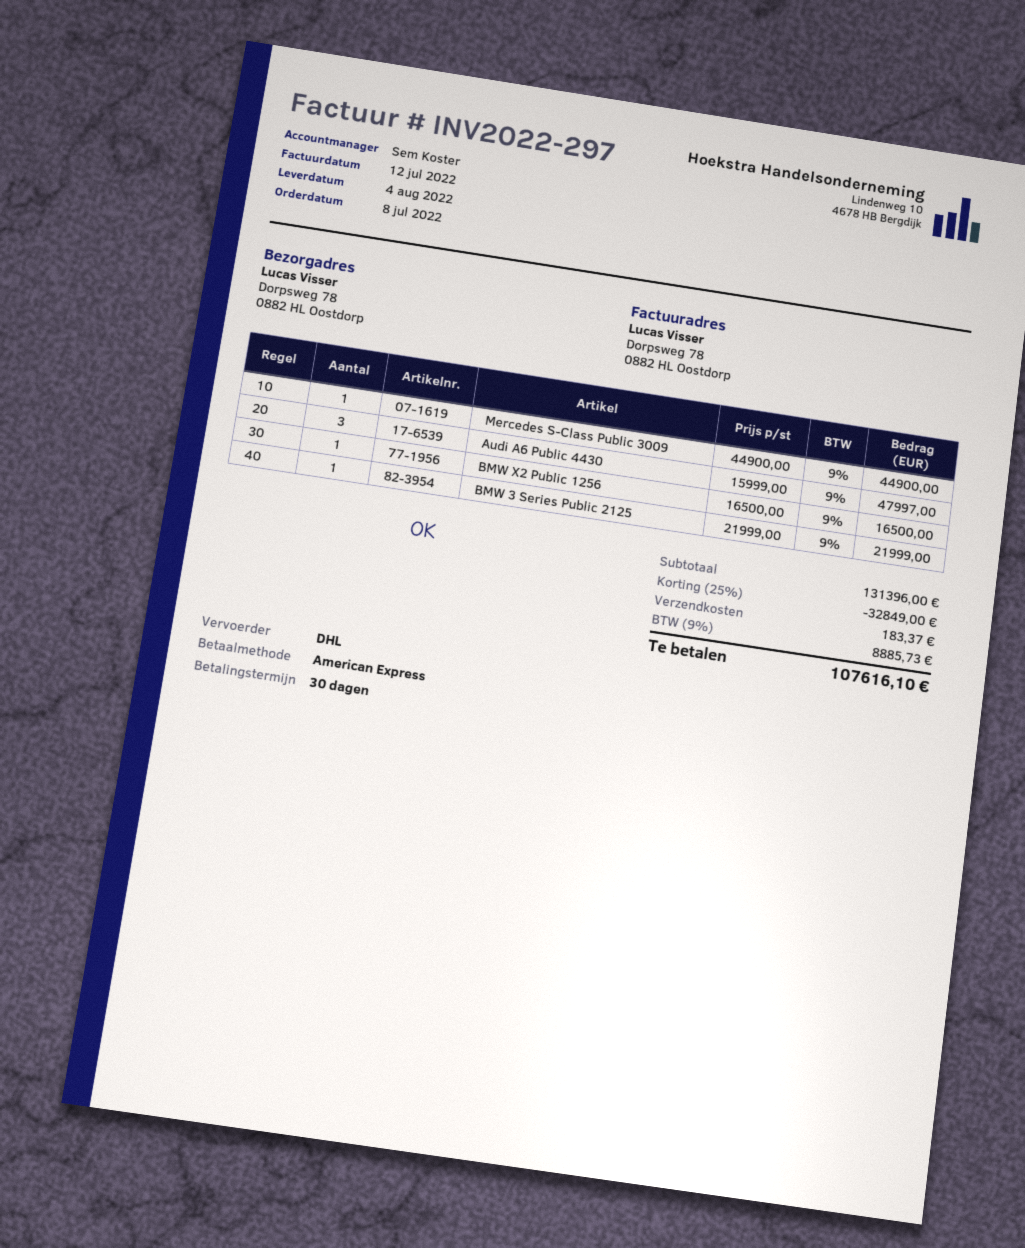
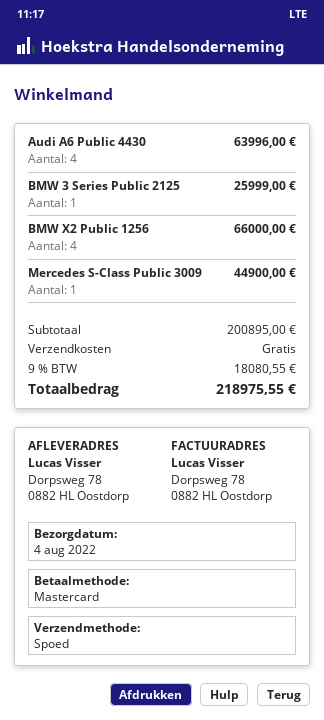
payment method: American Express -> Mastercard
shipping method: DHL -> express
Audi A6 Public 4430: 3 for 47997.00 -> 4 for 63996.00
BMW X2 Public 1256: 1 for 16500.00 -> 4 for 66000.00
BMW 3 Series Public 2125: 1 for 21999.00 -> 1 for 25999.00
subtotal: 131396.00 -> 200895.00
discount: 25% = 32849.00 -> none
shipping: 183.37 -> 0.00
tax: 9% = 8885.73 -> 9% = 18080.55
total: 107616.10 -> 218975.55

